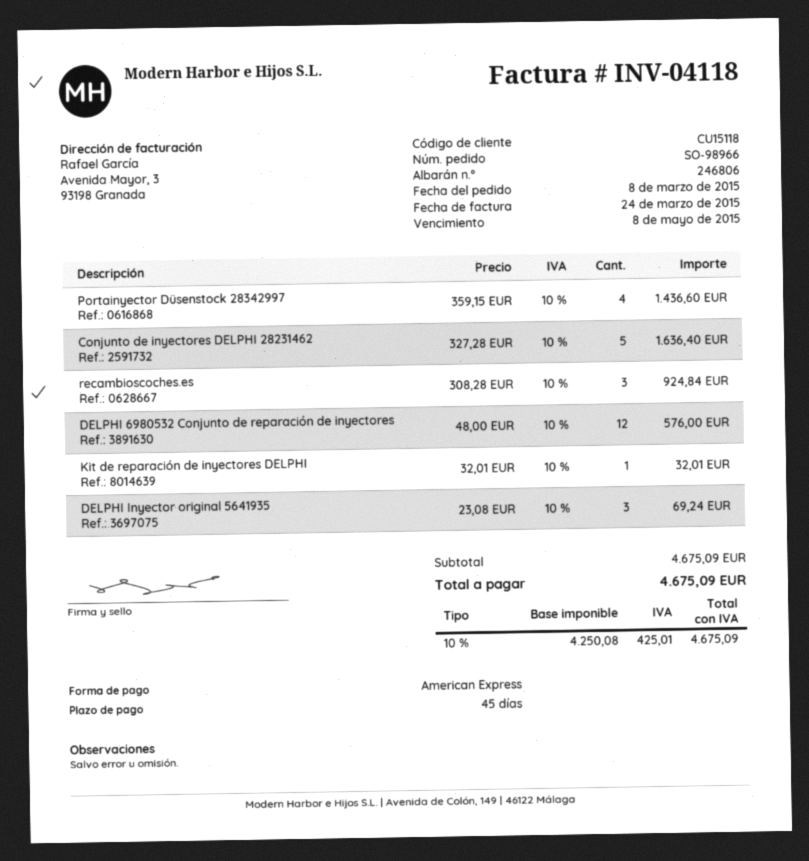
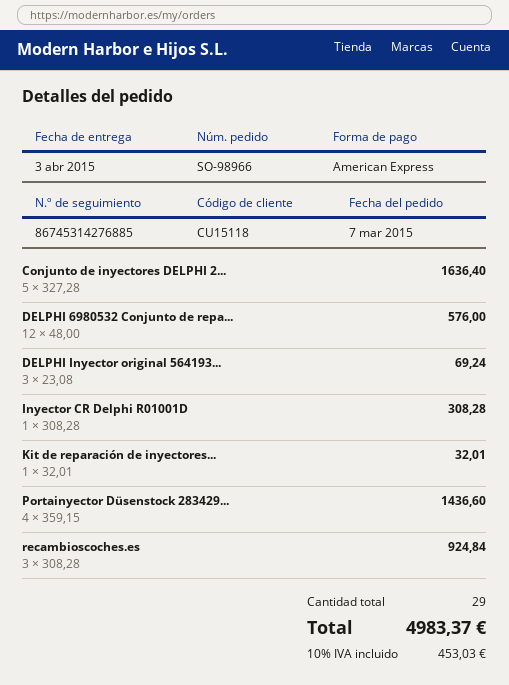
order date: 2015-03-08 -> 2015-03-07
Inyector CR Delphi R01001D: none -> 1 x 308.28 = 308.28
tax: 10% = 425.01 -> 10% = 453.03
total: 4675.09 -> 4983.37

